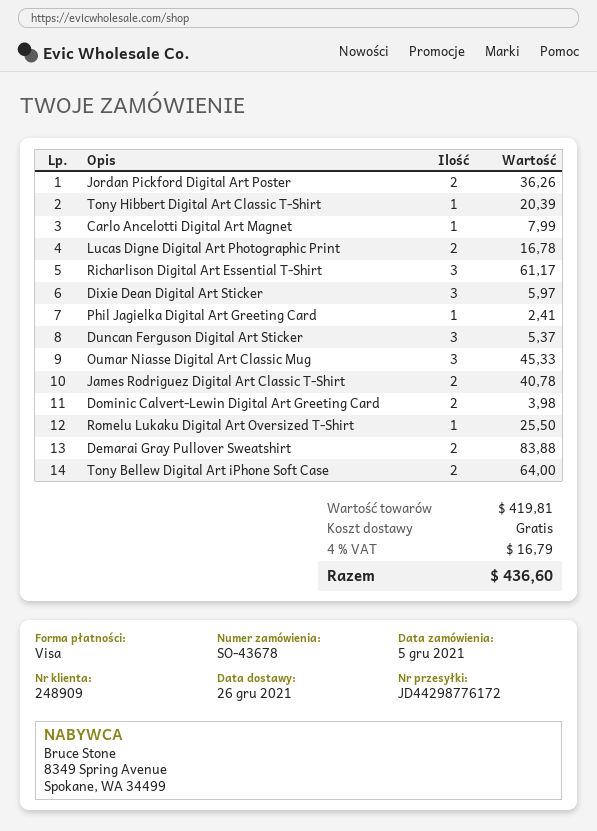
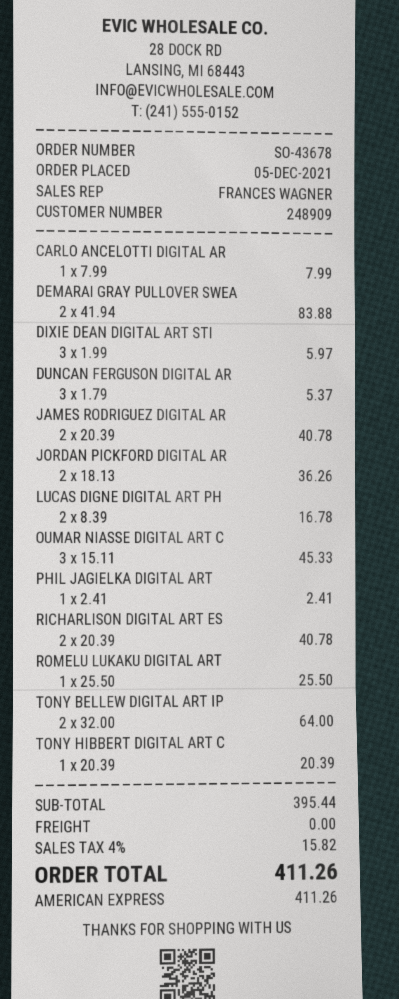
payment method: Visa -> American Express
Richarlison Digital Art Essential T-Shirt: 3 for 61.17 -> 2 for 40.78
Dominic Calvert-Lewin Digital Art Greeting Card: 2 for 3.98 -> none
subtotal: 419.81 -> 395.44
tax: 4% = 16.79 -> 4% = 15.82
total: 436.60 -> 411.26

